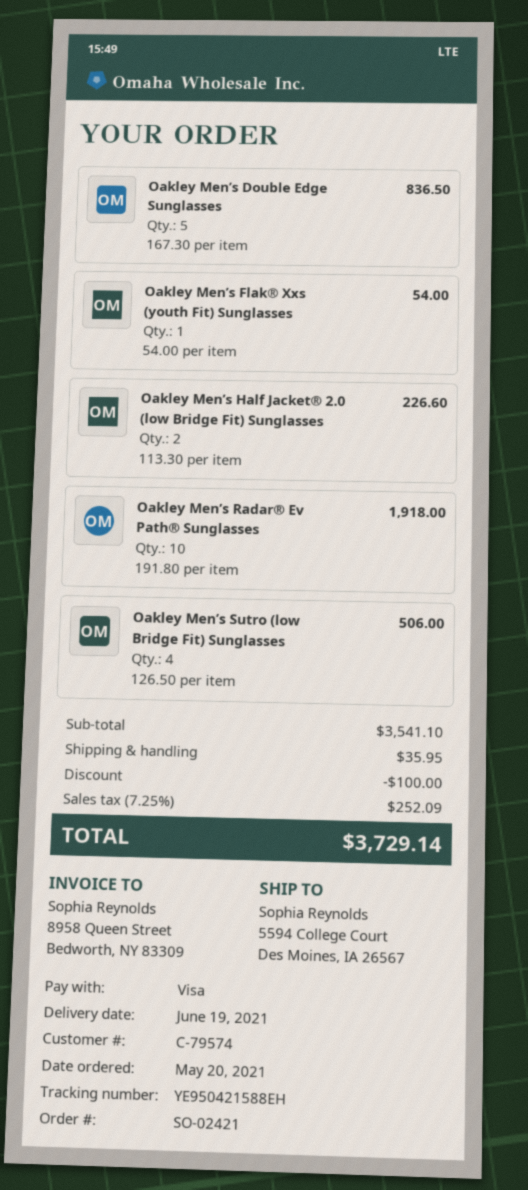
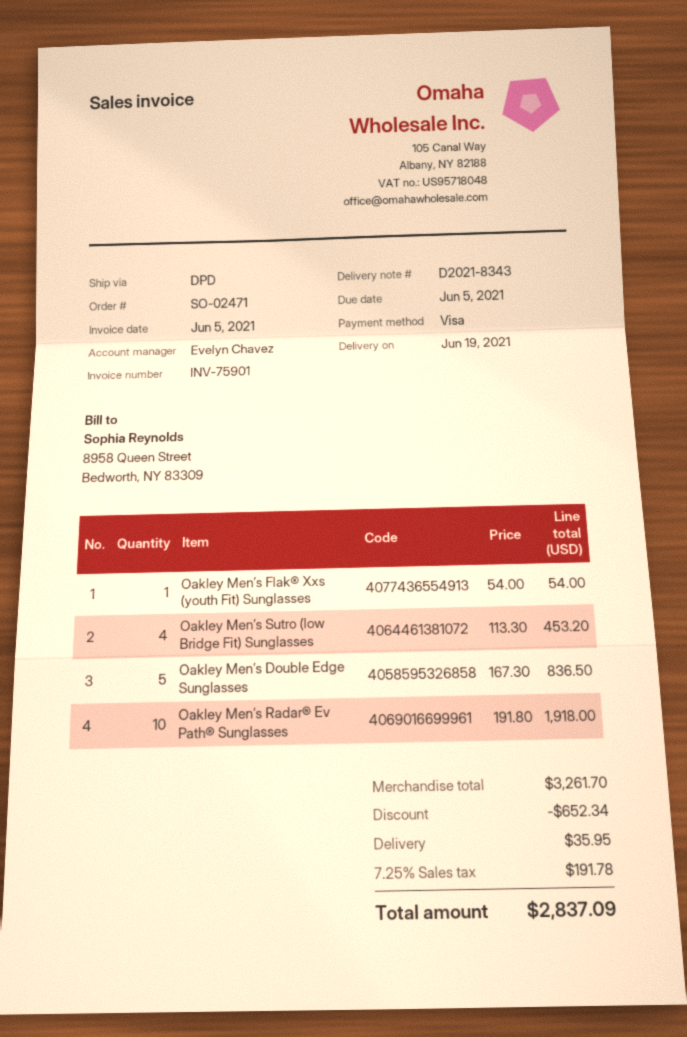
order number: SO-02421 -> SO-02471
Oakley Men’s Half Jacket® 2.0 (low Bridge Fit) Sunglasses: 2 x 113.30 = 226.60 -> none
Oakley Men’s Sutro (low Bridge Fit) Sunglasses: 4 x 126.50 = 506.00 -> 4 x 113.30 = 453.20
subtotal: 3541.10 -> 3261.70
discount: 100.00 -> 652.34
tax: 7.25% = 252.09 -> 7.25% = 191.78
total: 3729.14 -> 2837.09

